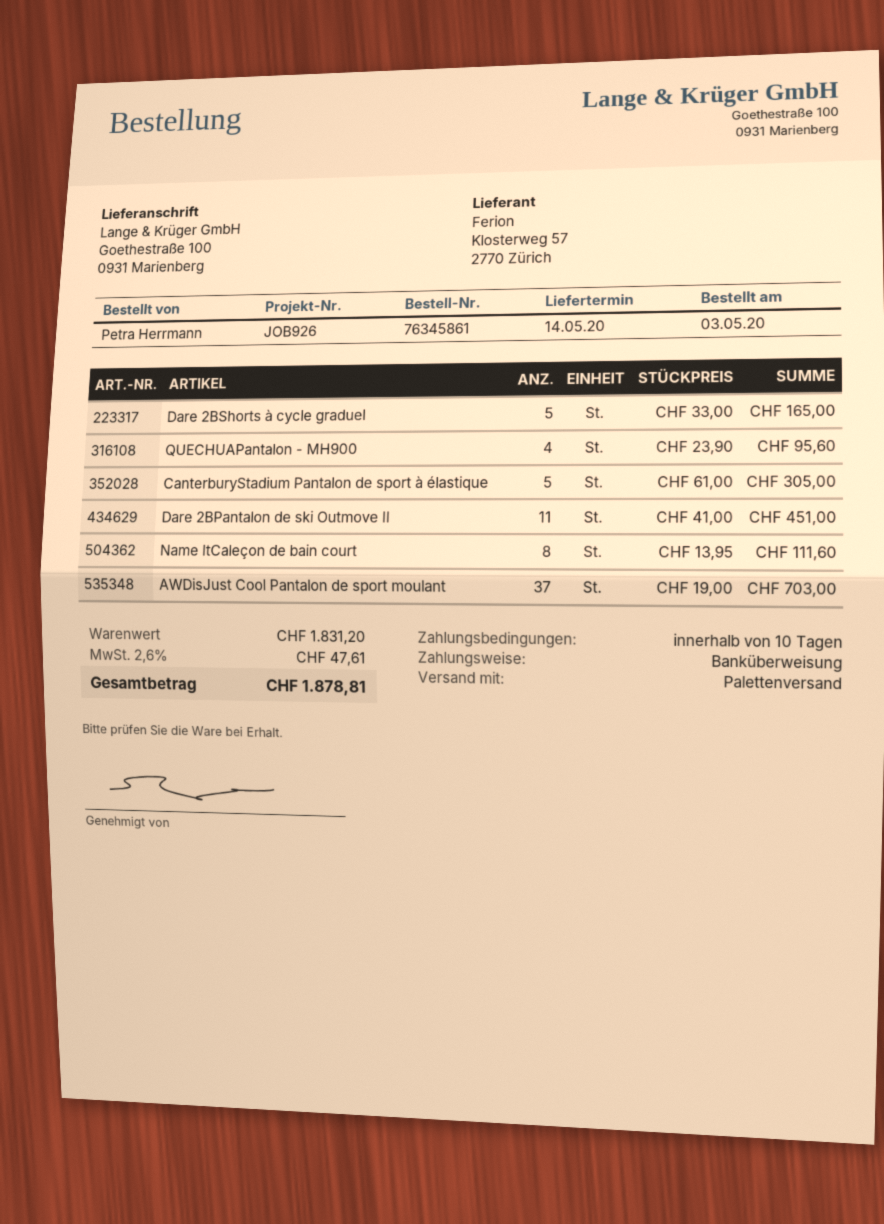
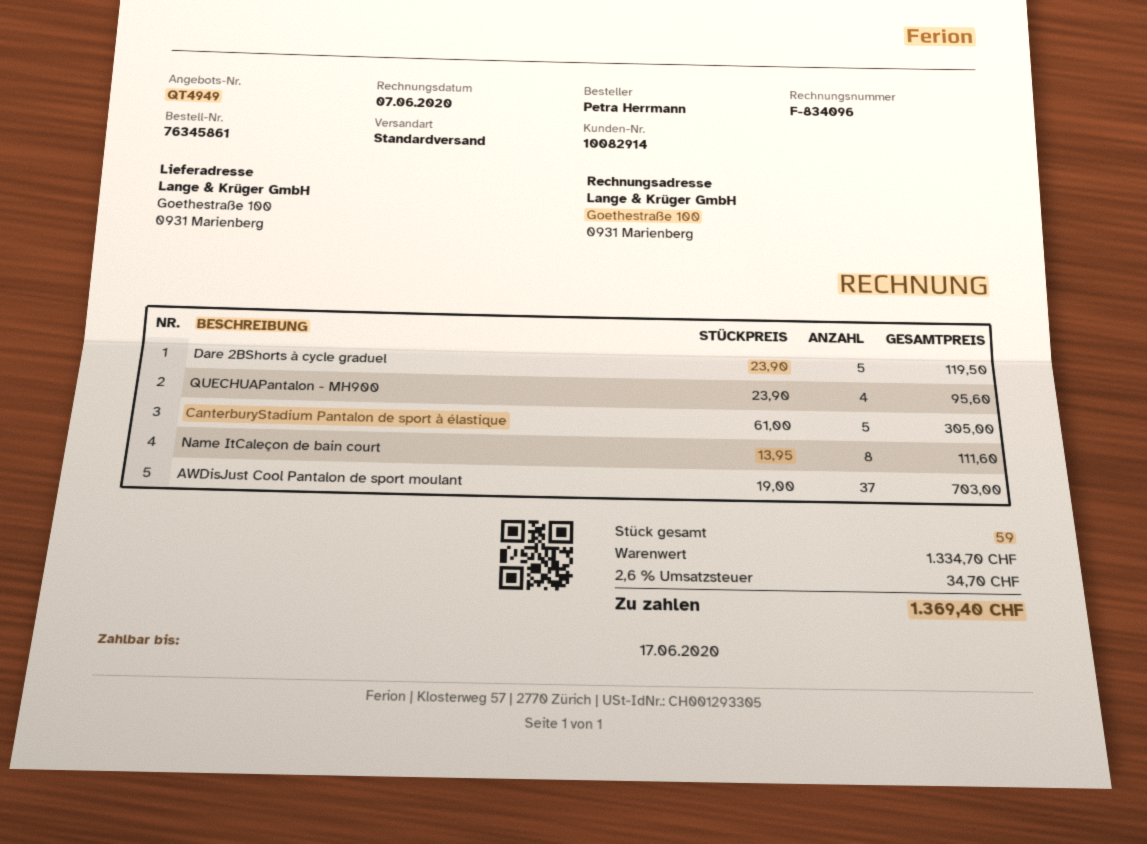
shipping method: pallet freight -> standard
Dare 2BShorts à cycle graduel: 5 x 33.00 = 165.00 -> 5 x 23.90 = 119.50
Dare 2BPantalon de ski Outmove II: 11 x 41.00 = 451.00 -> none
subtotal: 1831.20 -> 1334.70
tax: 2.6% = 47.61 -> 2.6% = 34.70
total: 1878.81 -> 1369.40

